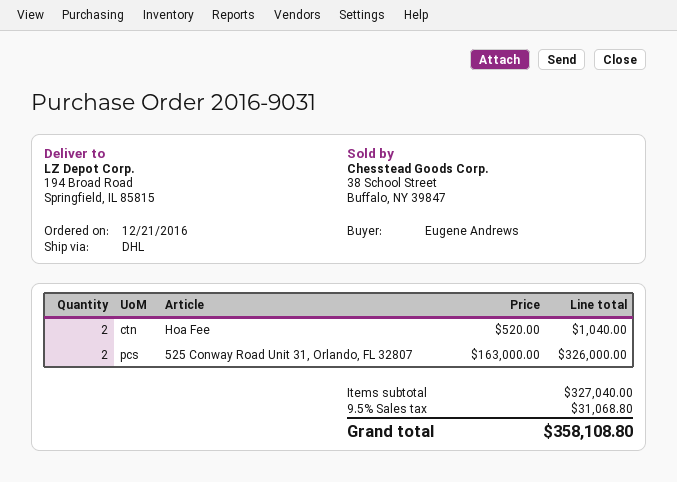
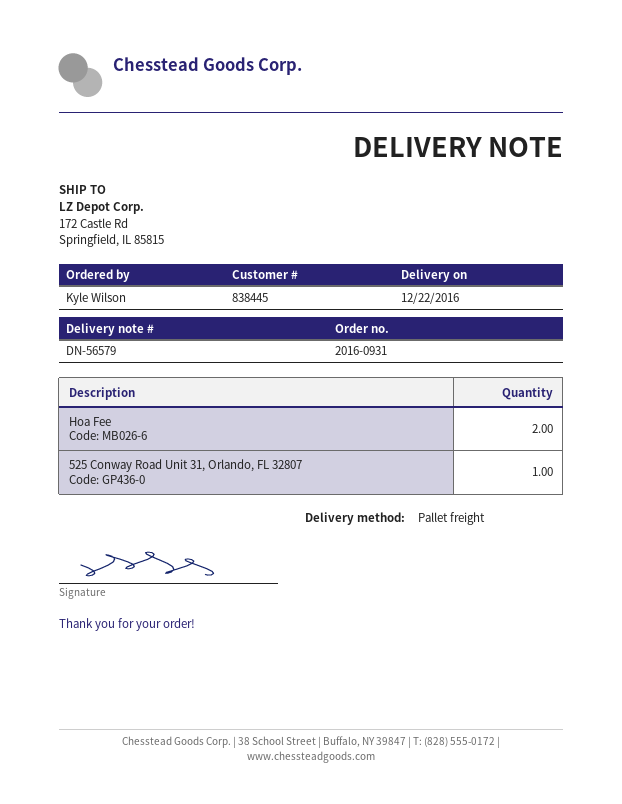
order number: 2016-9031 -> 2016-0931
ordered by: Eugene Andrews -> Kyle Wilson
shipping method: DHL -> pallet freight
ship to: 194 Broad Road, Springfield, IL 85815 -> 172 Castle Rd, Springfield, IL 85815
525 Conway Road Unit 31, Orlando, FL 32807: 2 -> 1

